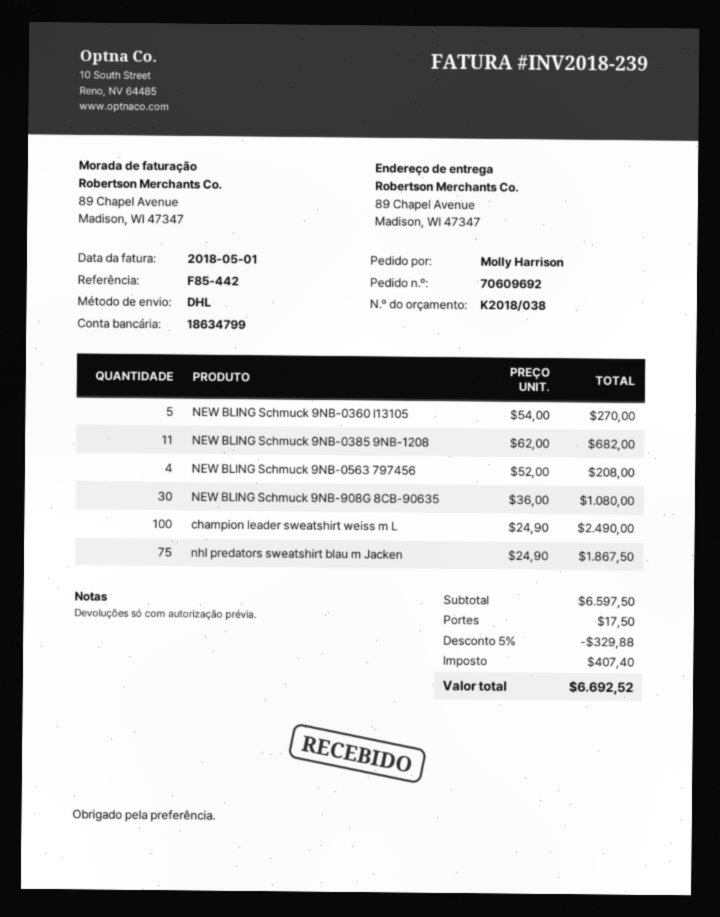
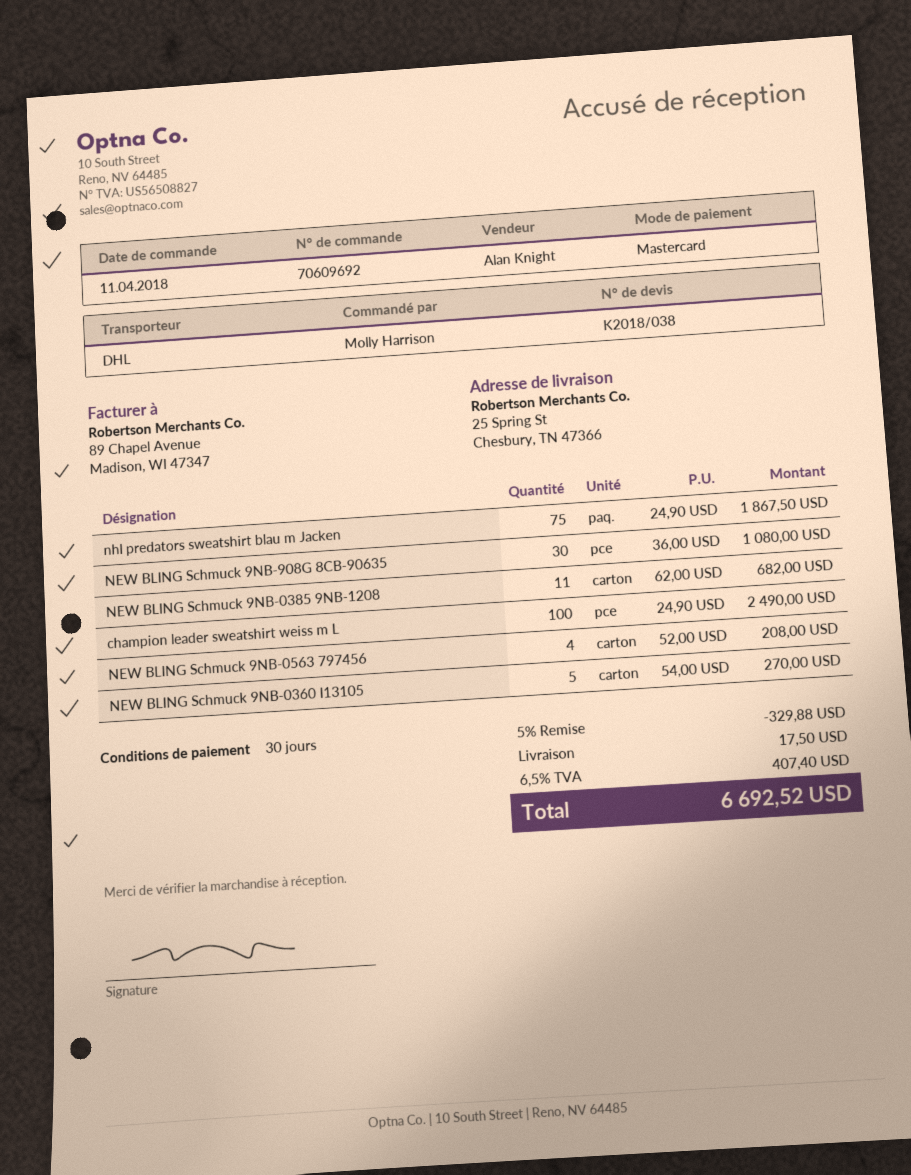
ship to: 89 Chapel Avenue, Madison, WI 47347 -> 25 Spring St, Chesbury, TN 47366

